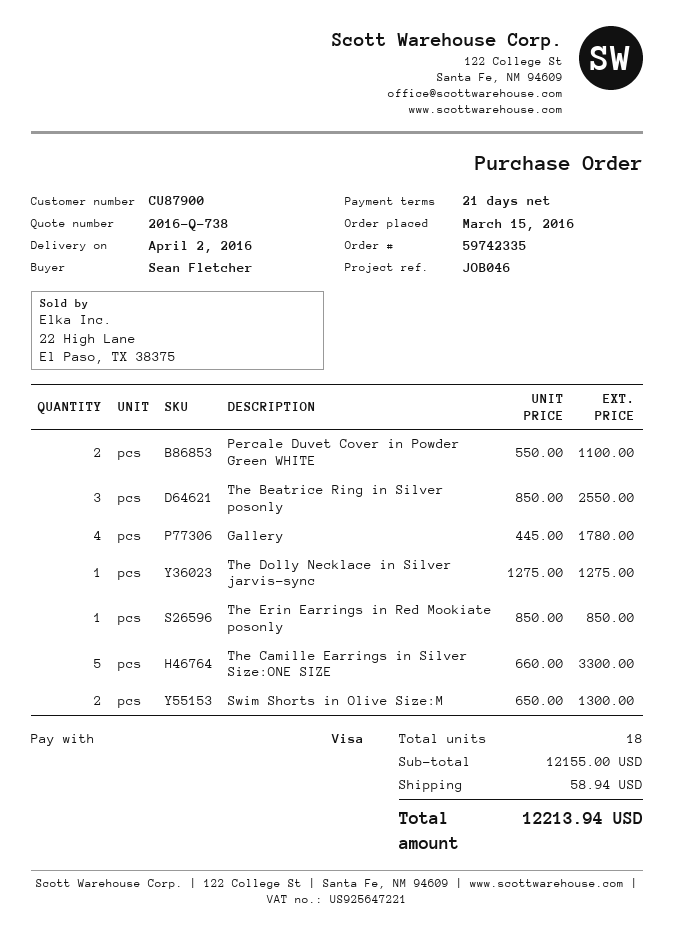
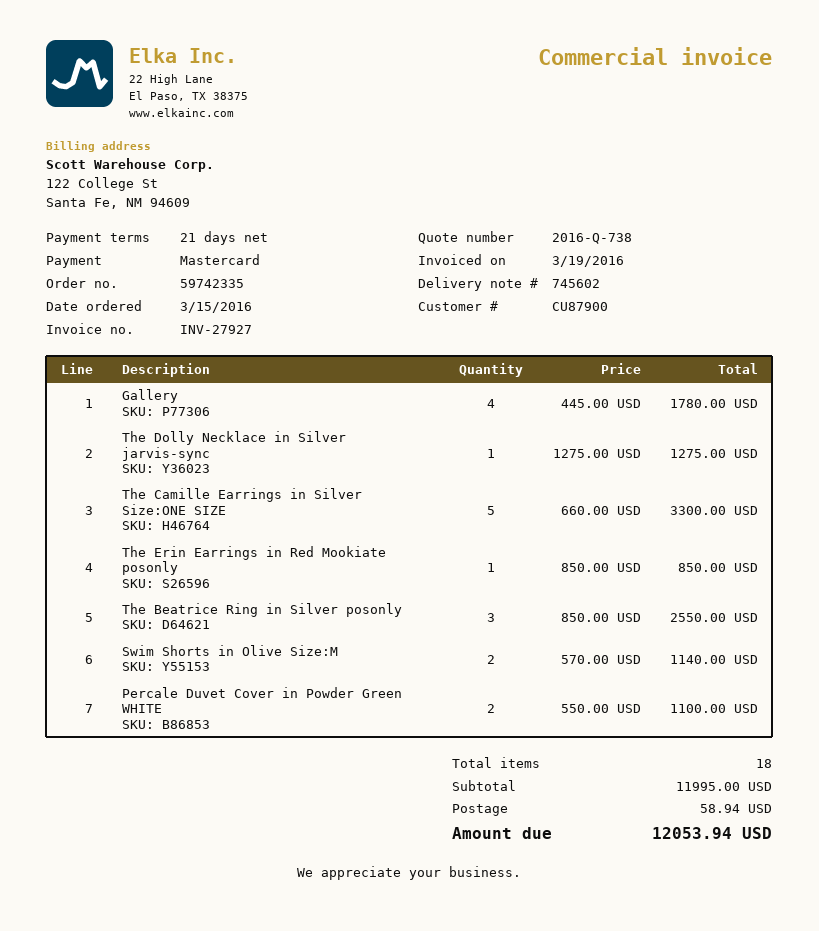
payment method: Visa -> Mastercard
Swim Shorts in Olive Size:M: 2 x 650.00 = 1300.00 -> 2 x 570.00 = 1140.00
subtotal: 12155.00 -> 11995.00
total: 12213.94 -> 12053.94

